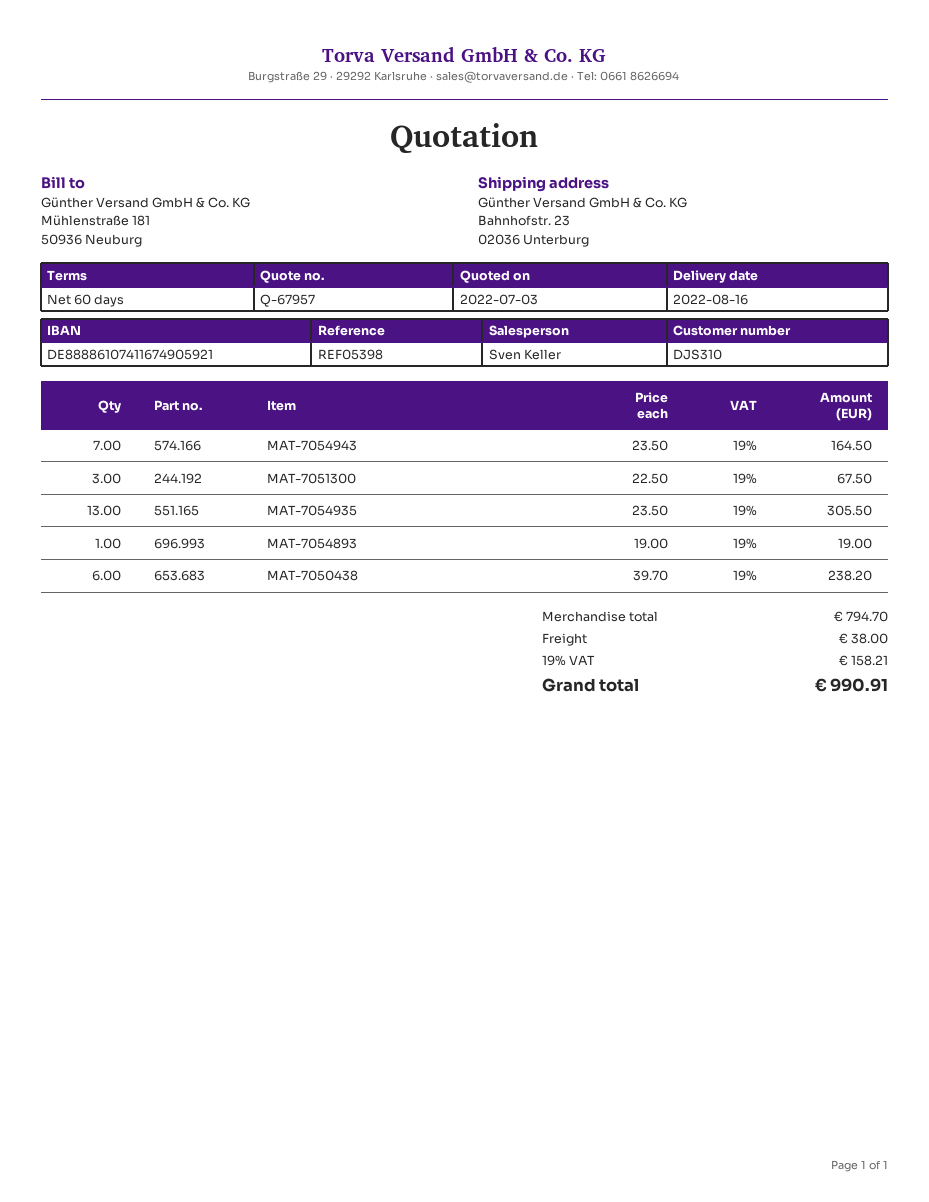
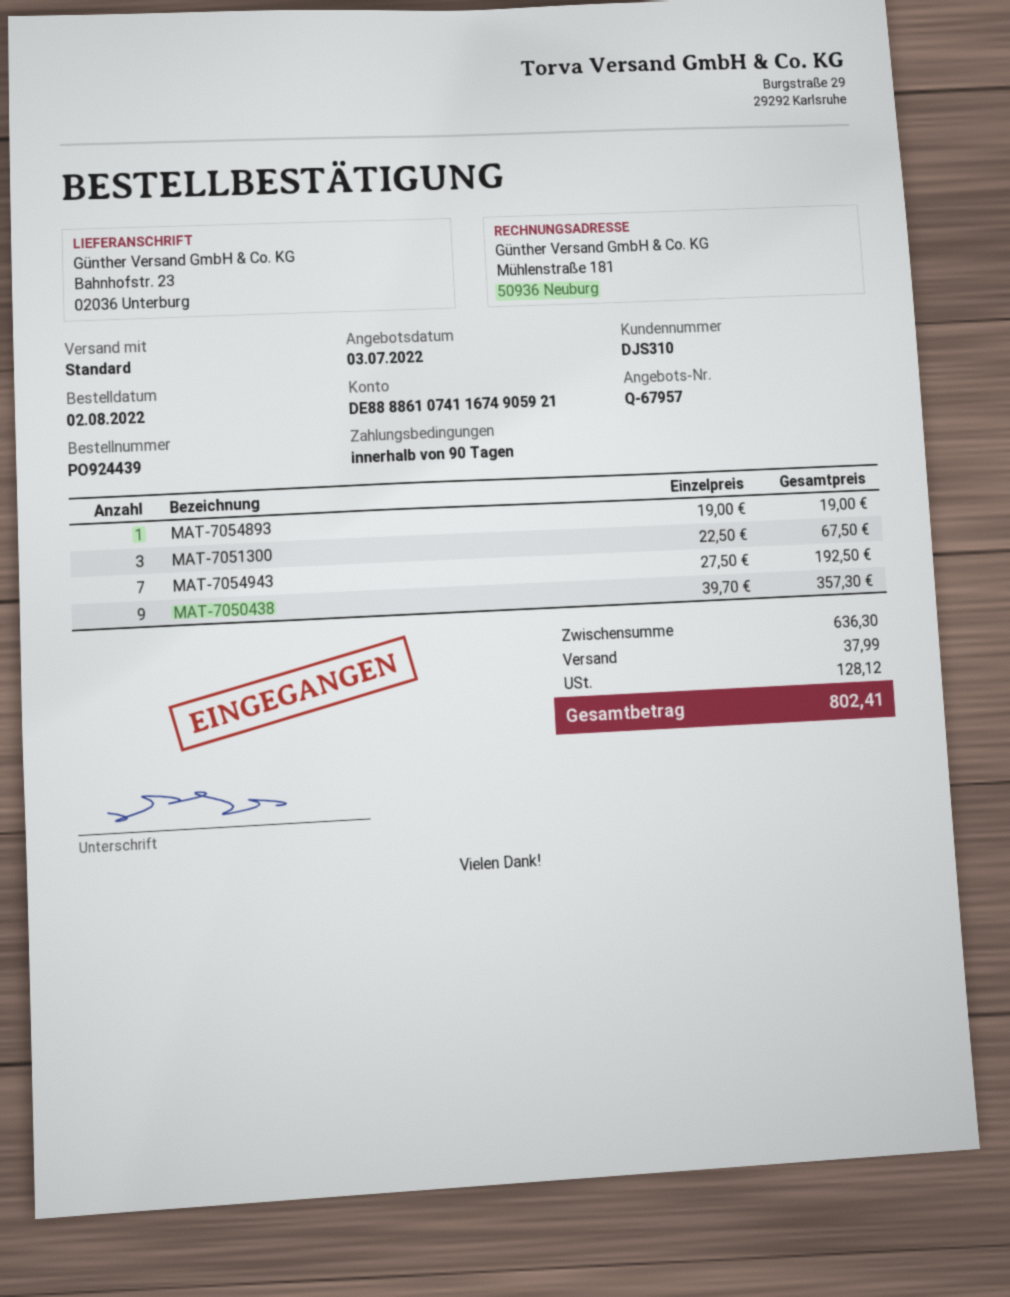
payment terms: 60 days -> 90 days
MAT-7054943: 7 x 23.50 = 164.50 -> 7 x 27.50 = 192.50
MAT-7054935: 13 x 23.50 = 305.50 -> none
MAT-7050438: 6 x 39.70 = 238.20 -> 9 x 39.70 = 357.30
subtotal: 794.70 -> 636.30
shipping: 38.00 -> 37.99
tax: 158.21 -> 128.12
total: 990.91 -> 802.41

